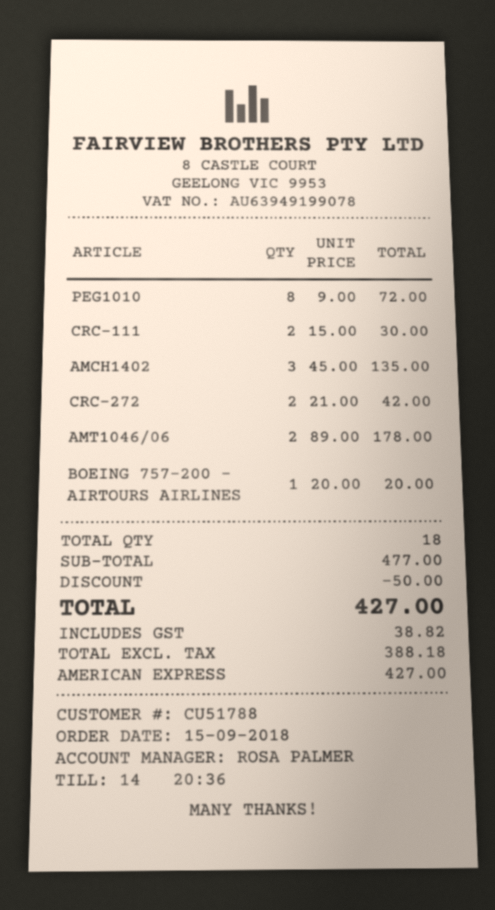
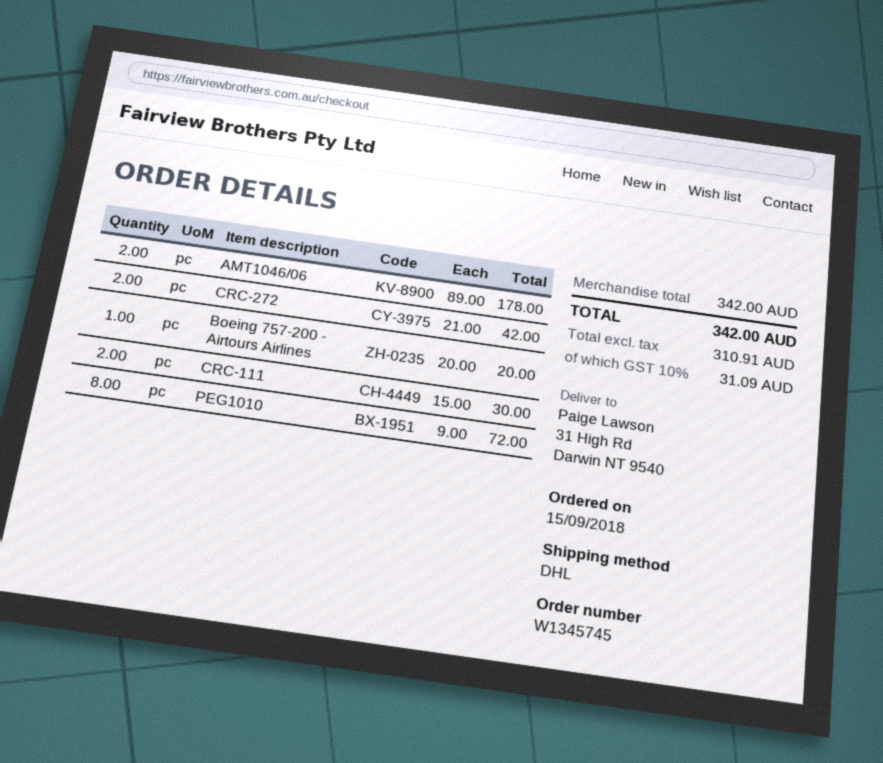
AMCH1402: 3 x 45.00 = 135.00 -> none
subtotal: 477.00 -> 342.00
discount: 50.00 -> none
net: 388.18 -> 310.91
tax: 38.82 -> 31.09
total: 427.00 -> 342.00

